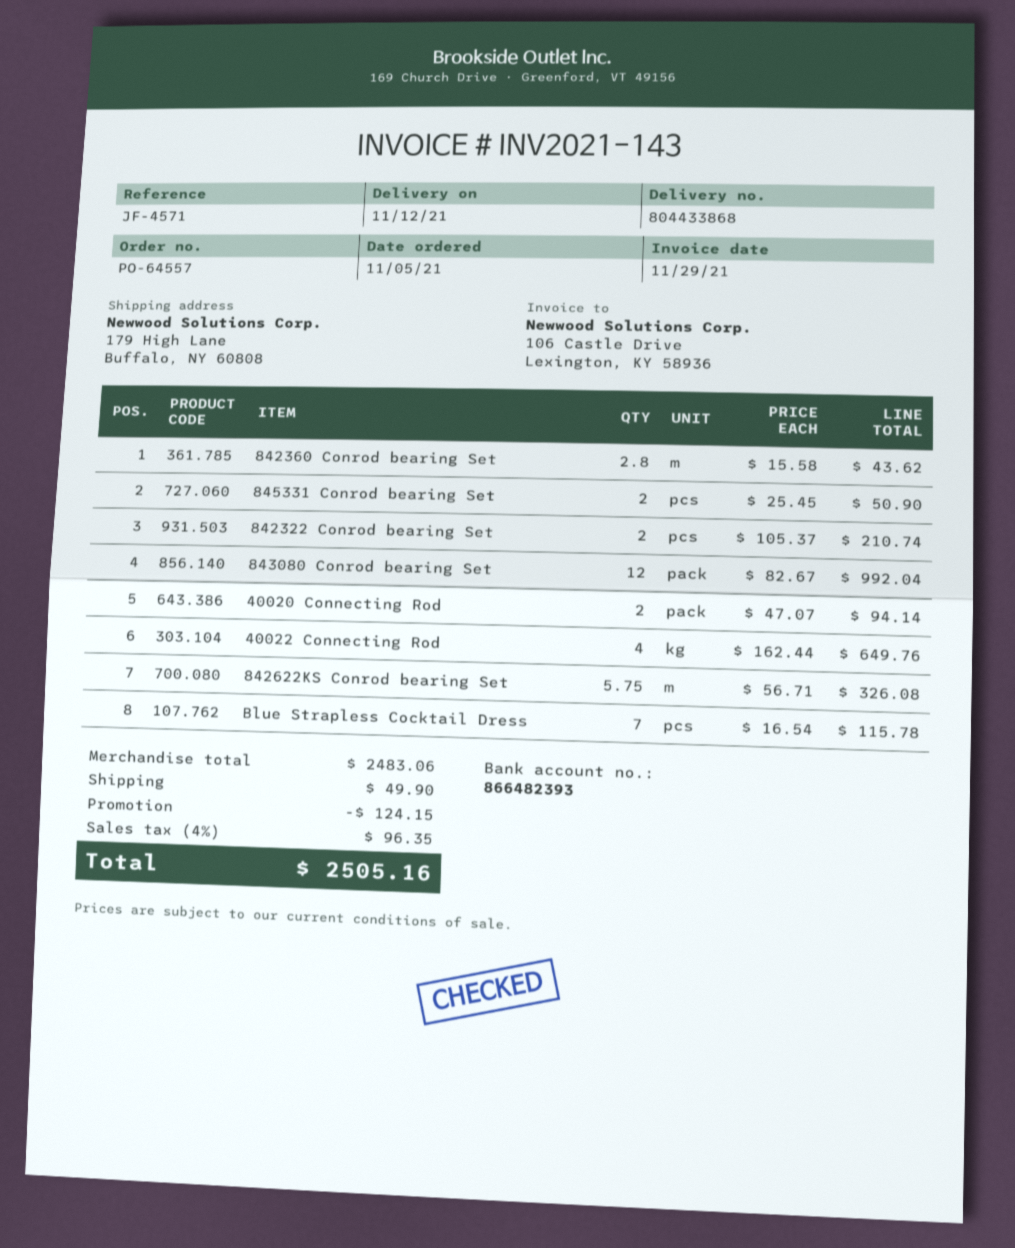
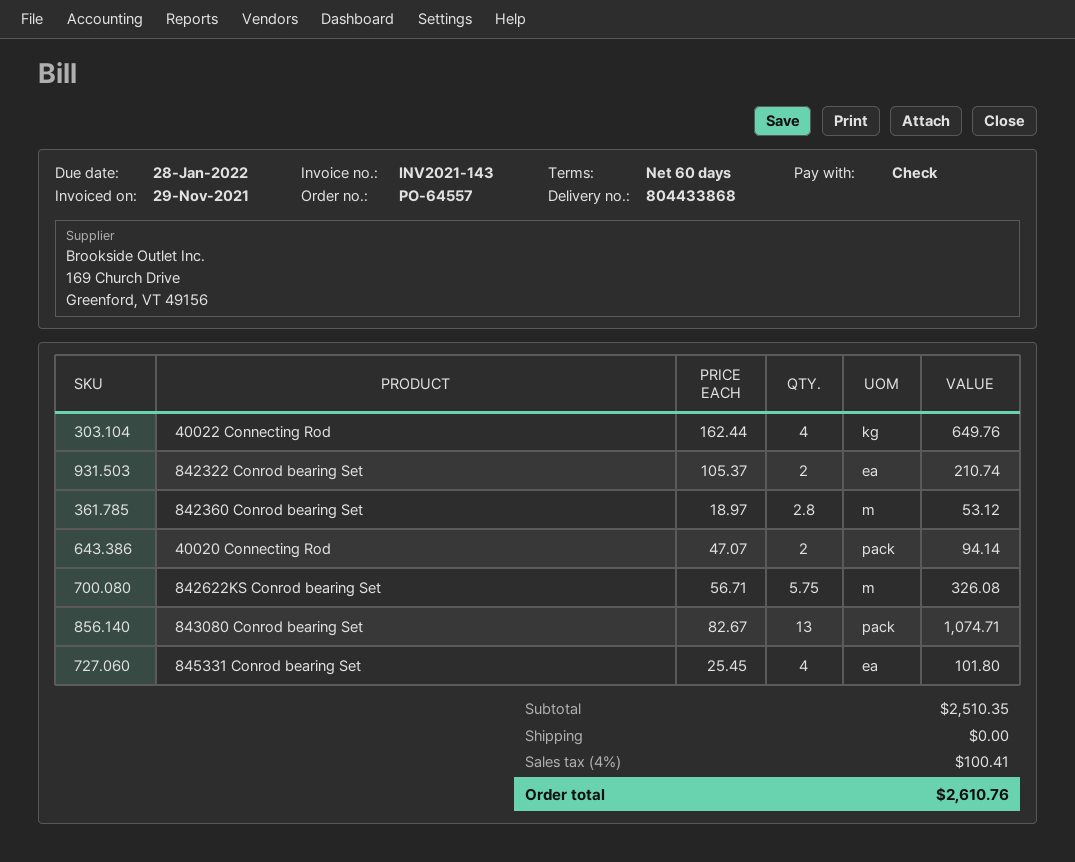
842360 Conrod bearing Set: 2.8 x 15.58 = 43.62 -> 2.8 x 18.97 = 53.12
845331 Conrod bearing Set: 2 x 25.45 = 50.90 -> 4 x 25.45 = 101.80
843080 Conrod bearing Set: 12 x 82.67 = 992.04 -> 13 x 82.67 = 1074.71
Blue Strapless Cocktail Dress: 7 x 16.54 = 115.78 -> none
subtotal: 2483.06 -> 2510.35
discount: 124.15 -> none
shipping: 49.90 -> 0.00
tax: 4% = 96.35 -> 4% = 100.41
total: 2505.16 -> 2610.76

